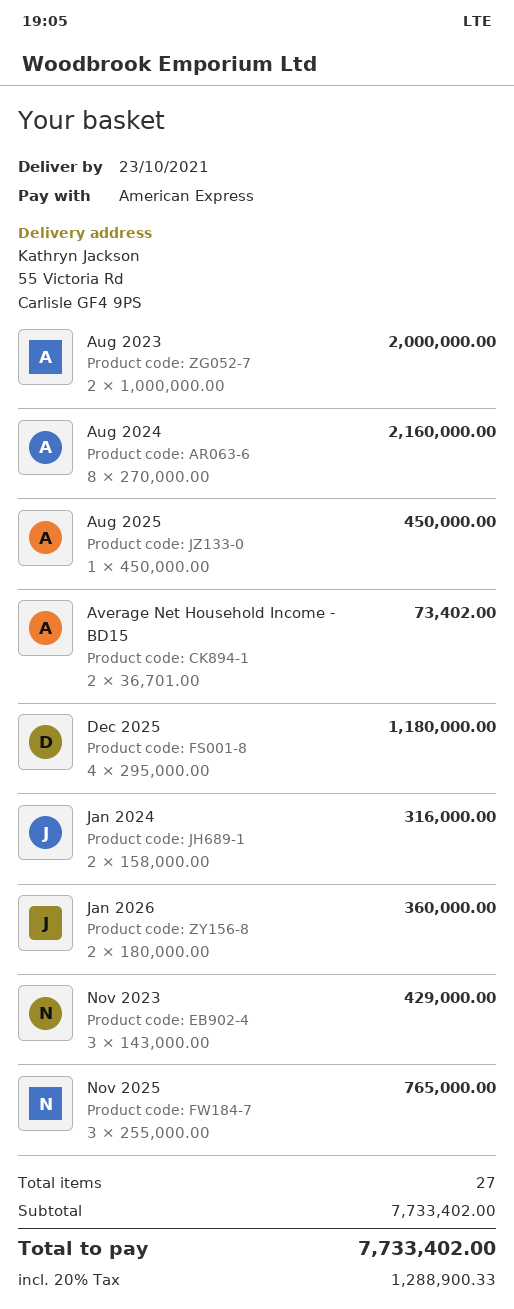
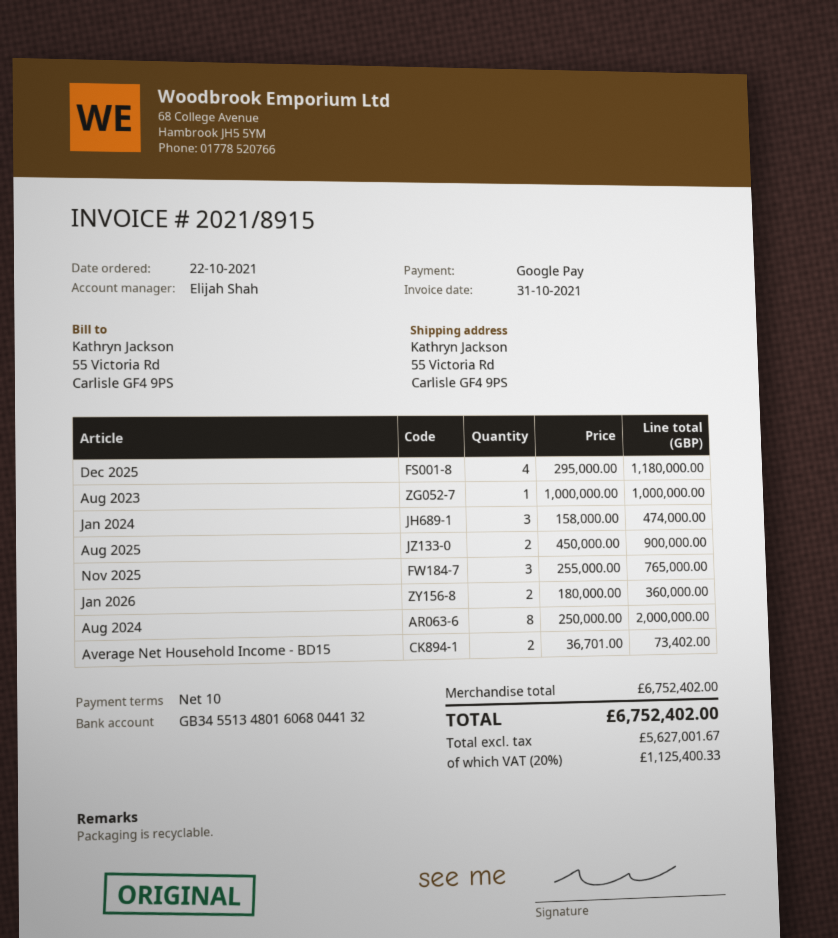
payment method: American Express -> Google Pay
Aug 2023: 2 x 1000000.00 = 2000000.00 -> 1 x 1000000.00 = 1000000.00
Aug 2024: 8 x 270000.00 = 2160000.00 -> 8 x 250000.00 = 2000000.00
Aug 2025: 1 x 450000.00 = 450000.00 -> 2 x 450000.00 = 900000.00
Jan 2024: 2 x 158000.00 = 316000.00 -> 3 x 158000.00 = 474000.00
Nov 2023: 3 x 143000.00 = 429000.00 -> none
subtotal: 7733402.00 -> 6752402.00
tax: 20% = 1288900.33 -> 20% = 1125400.33
total: 7733402.00 -> 6752402.00

